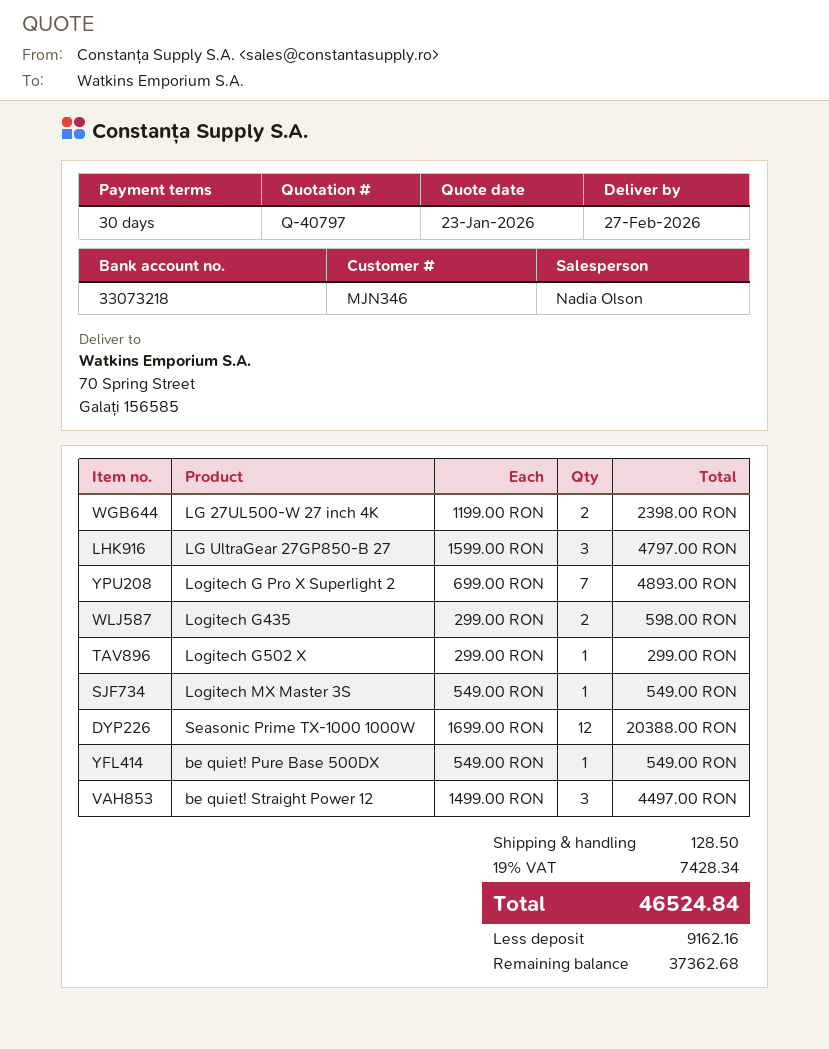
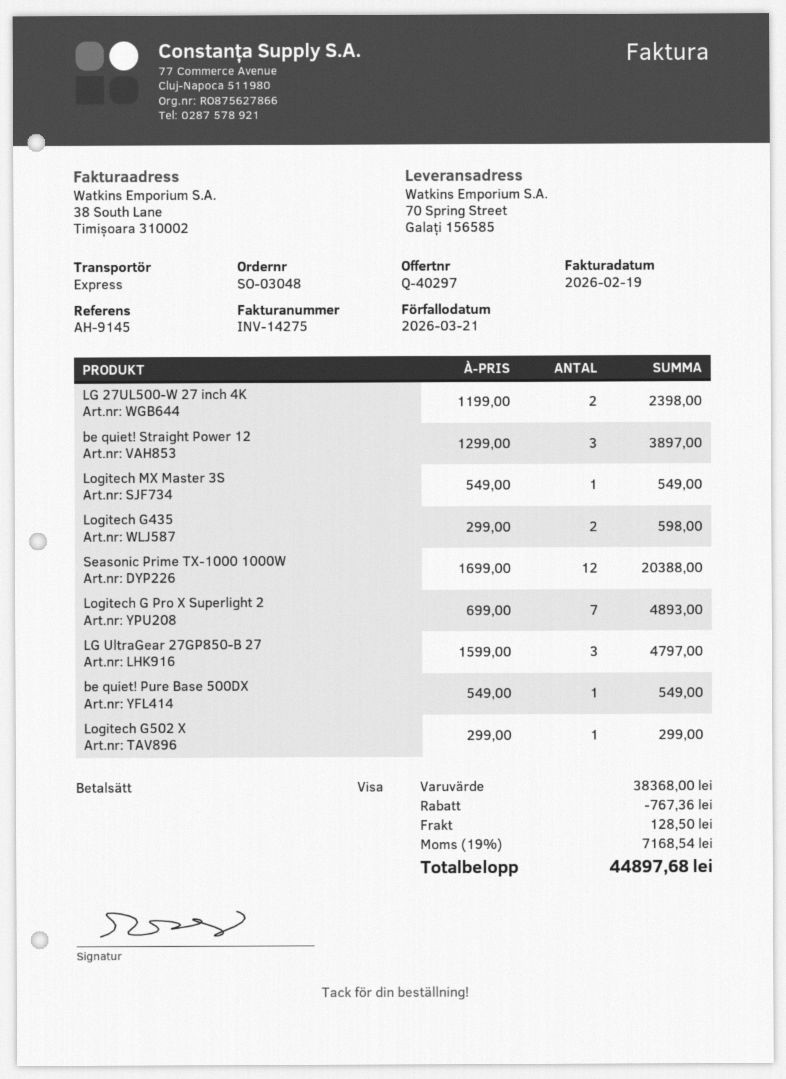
quote number: Q-40797 -> Q-40297
be quiet! Straight Power 12: 3 x 1499.00 = 4497.00 -> 3 x 1299.00 = 3897.00
discount: none -> 767.36
tax: 19% = 7428.34 -> 19% = 7168.54
total: 46524.84 -> 44897.68

